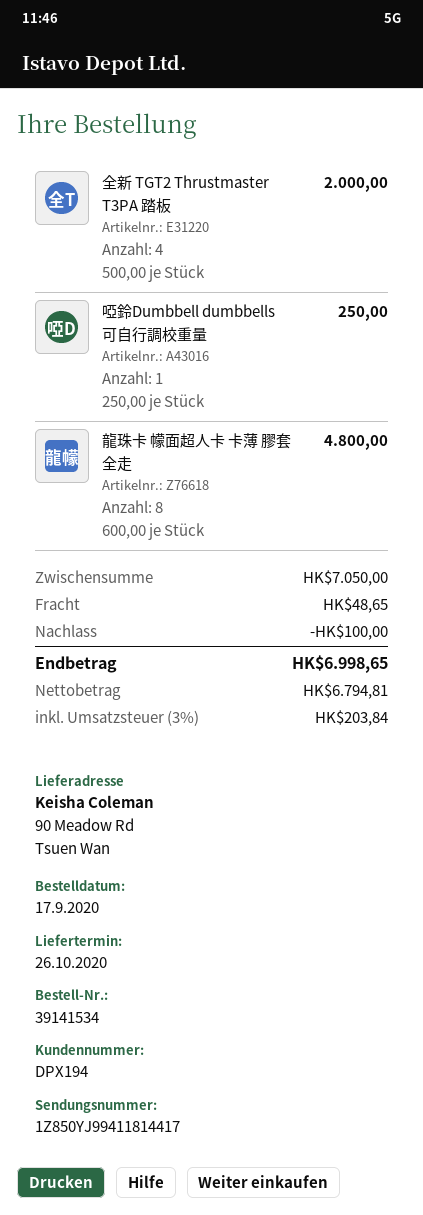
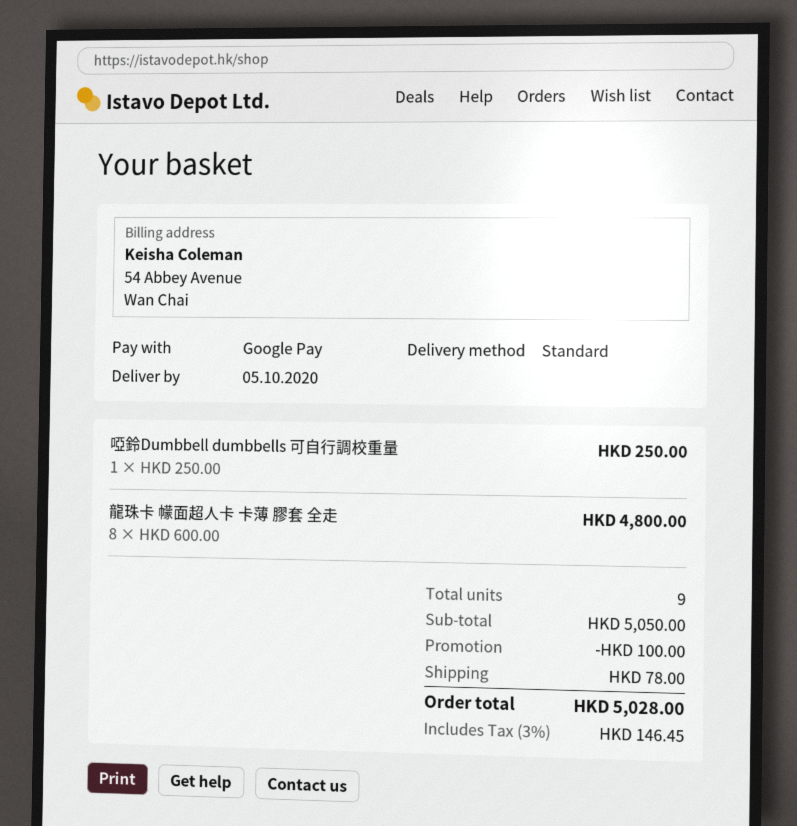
delivery date: 2020-10-26 -> 2020-10-05
全新 TGT2 Thrustmaster T3PA 踏板: 4 x 500.00 = 2000.00 -> none
subtotal: 7050.00 -> 5050.00
shipping: 48.65 -> 78.00
tax: 3% = 203.84 -> 3% = 146.45
total: 6998.65 -> 5028.00

